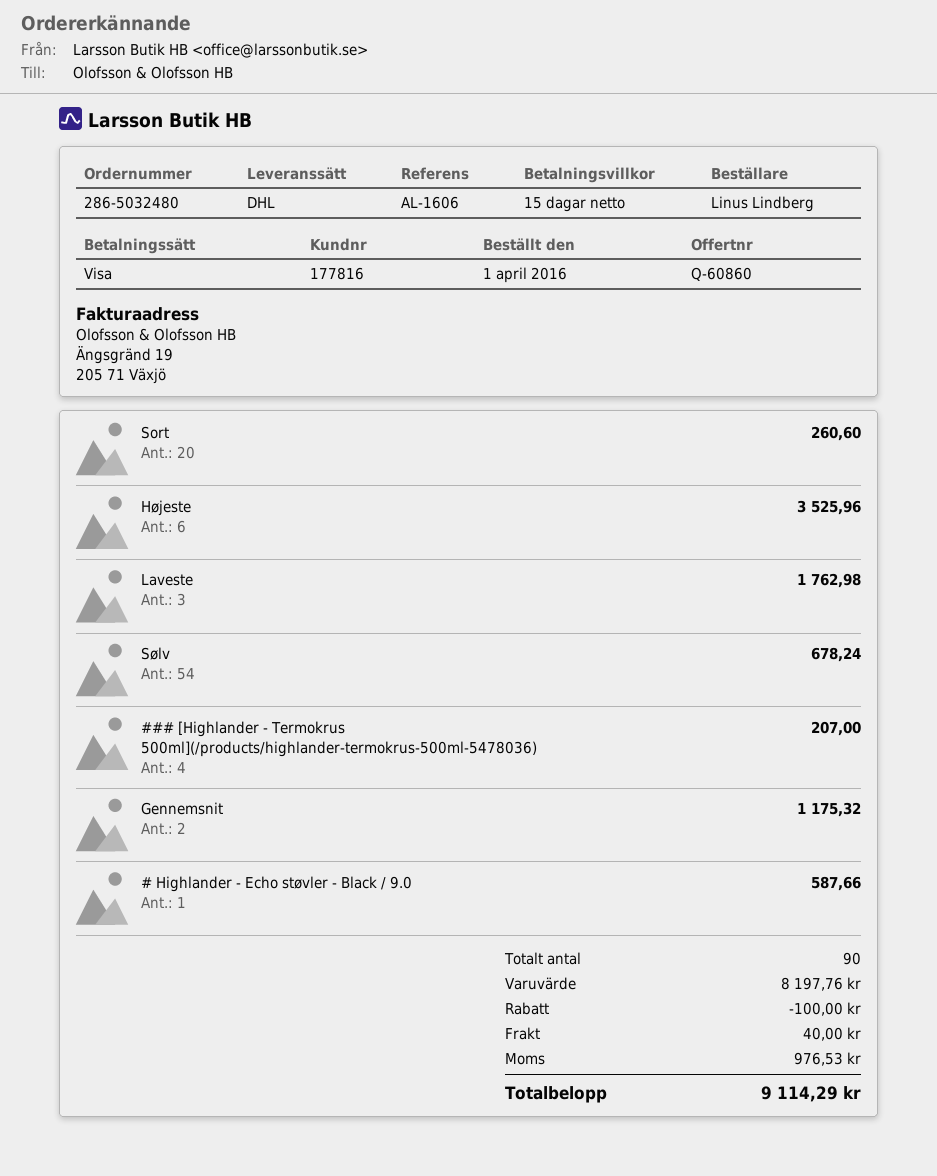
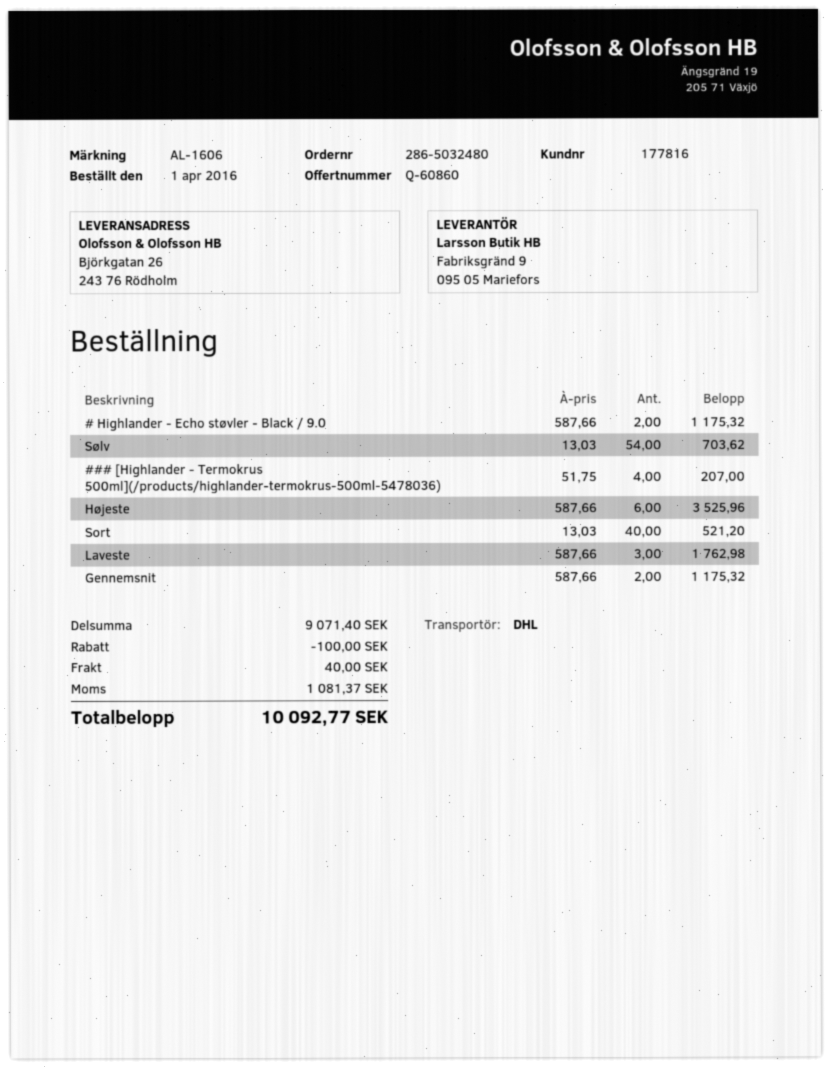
Sort: 20 for 260.60 -> 40 for 521.20
Sølv: 54 for 678.24 -> 54 for 703.62
# Highlander - Echo støvler - Black / 9.0: 1 for 587.66 -> 2 for 1175.32
subtotal: 8197.76 -> 9071.40
tax: 976.53 -> 1081.37
total: 9114.29 -> 10092.77

